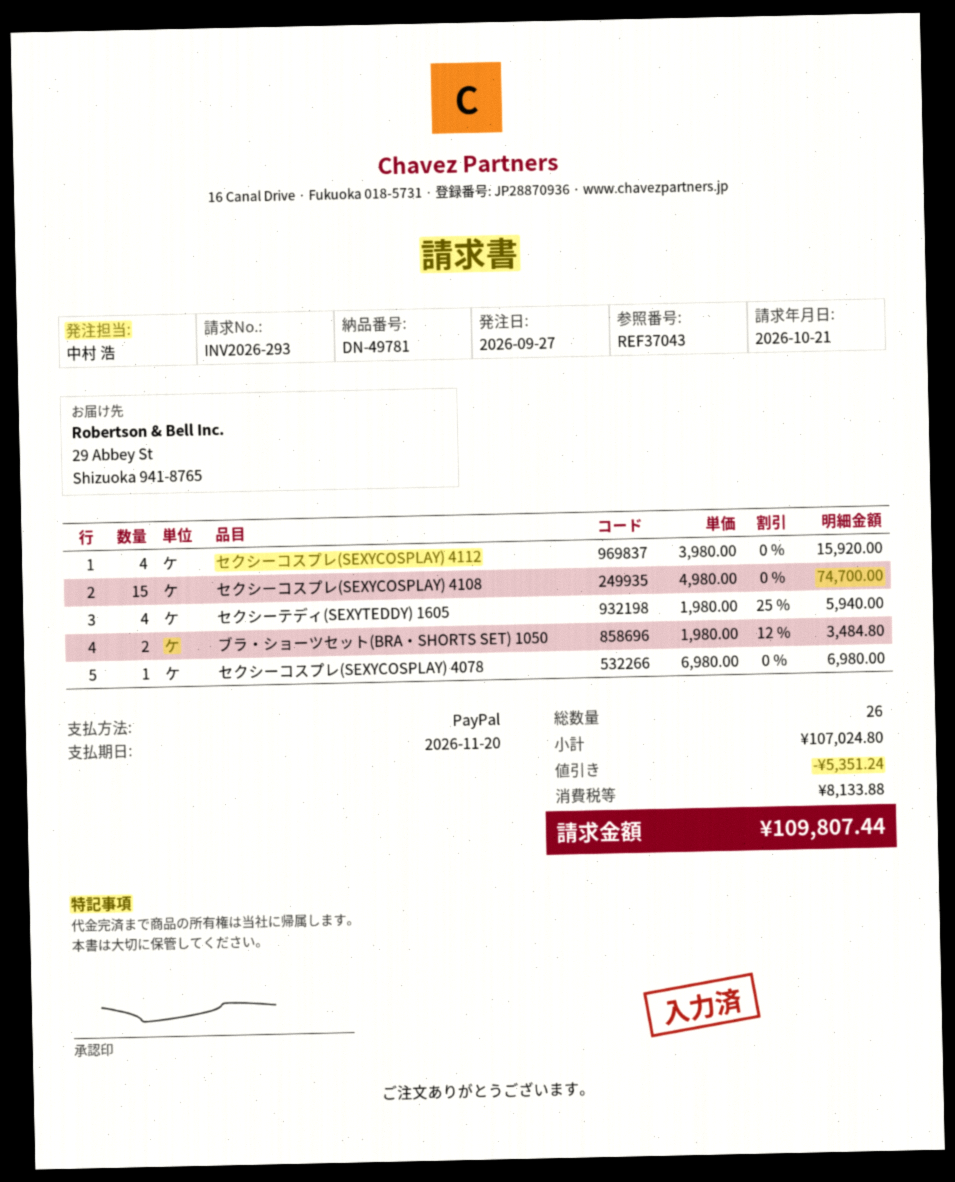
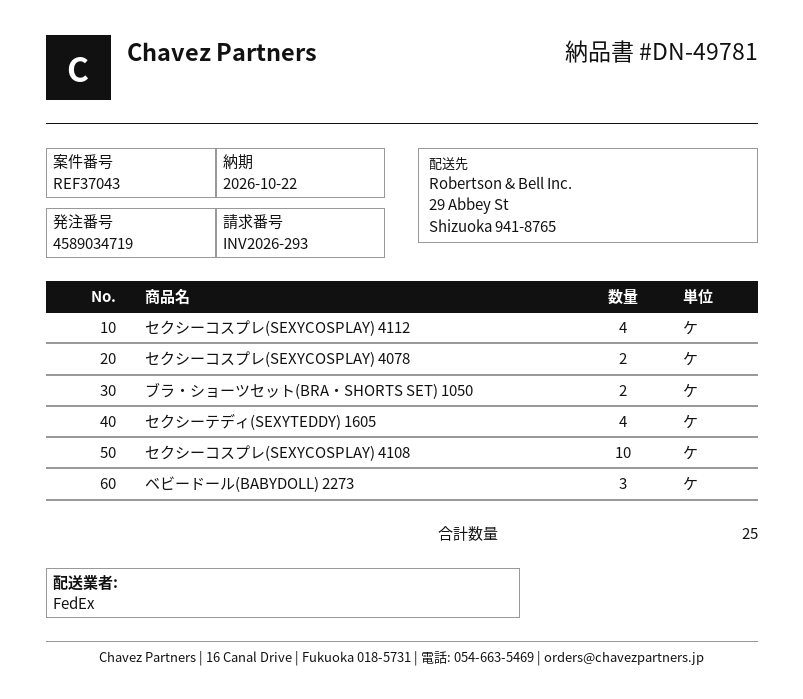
セクシーコスプレ(SEXYCOSPLAY) 4108: 15 -> 10
セクシーコスプレ(SEXYCOSPLAY) 4078: 1 -> 2
ベビードール(BABYDOLL) 2273: none -> 3
total quantity: 26 -> 25

